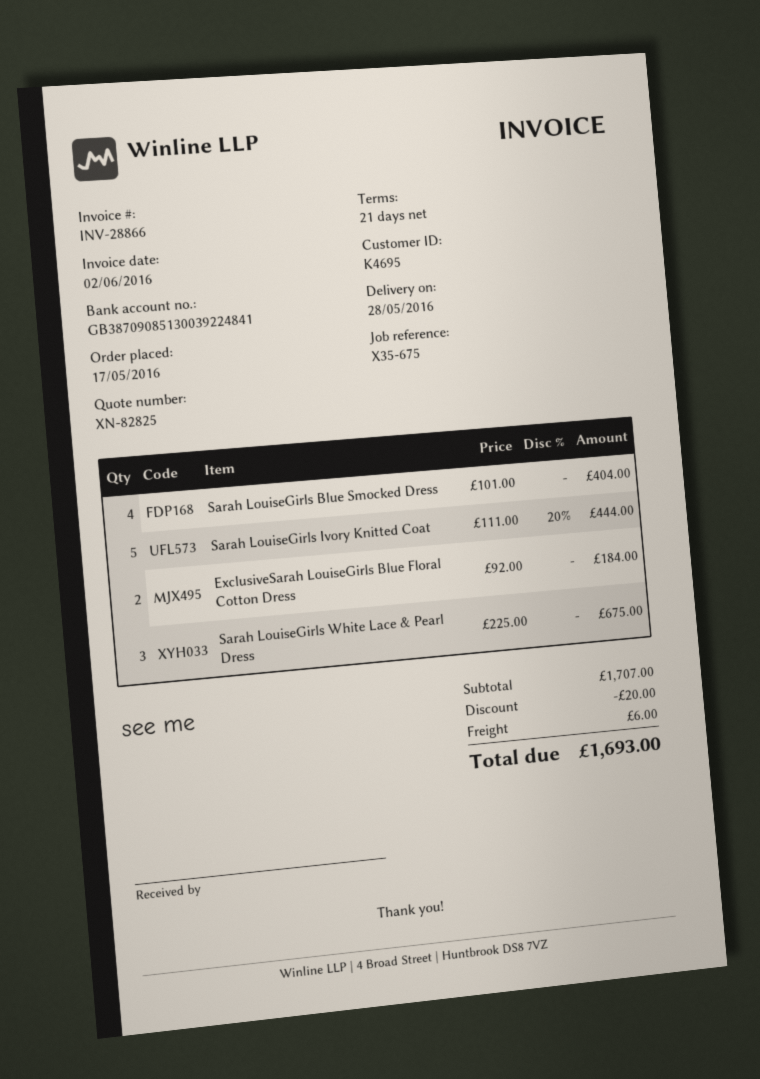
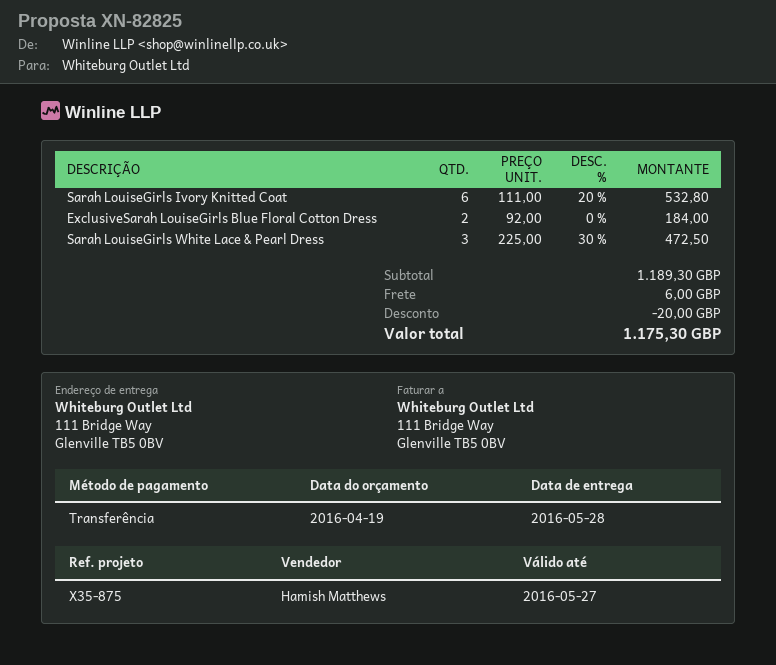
reference: X35-675 -> X35-875
Sarah LouiseGirls Blue Smocked Dress: 4 x 101.00 = 404.00 -> none
Sarah LouiseGirls Ivory Knitted Coat: 5 x 111.00 - 20% = 444.00 -> 6 x 111.00 - 20% = 532.80
Sarah LouiseGirls White Lace & Pearl Dress: 3 x 225.00 = 675.00 -> 3 x 225.00 - 30% = 472.50
subtotal: 1707.00 -> 1189.30
total: 1693.00 -> 1175.30

